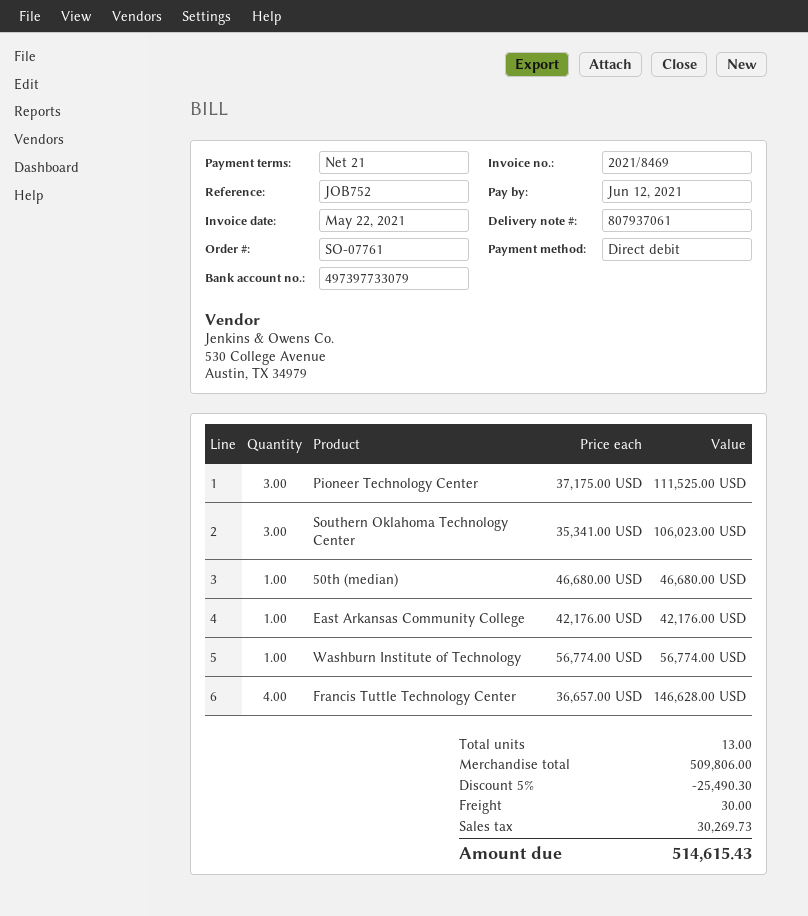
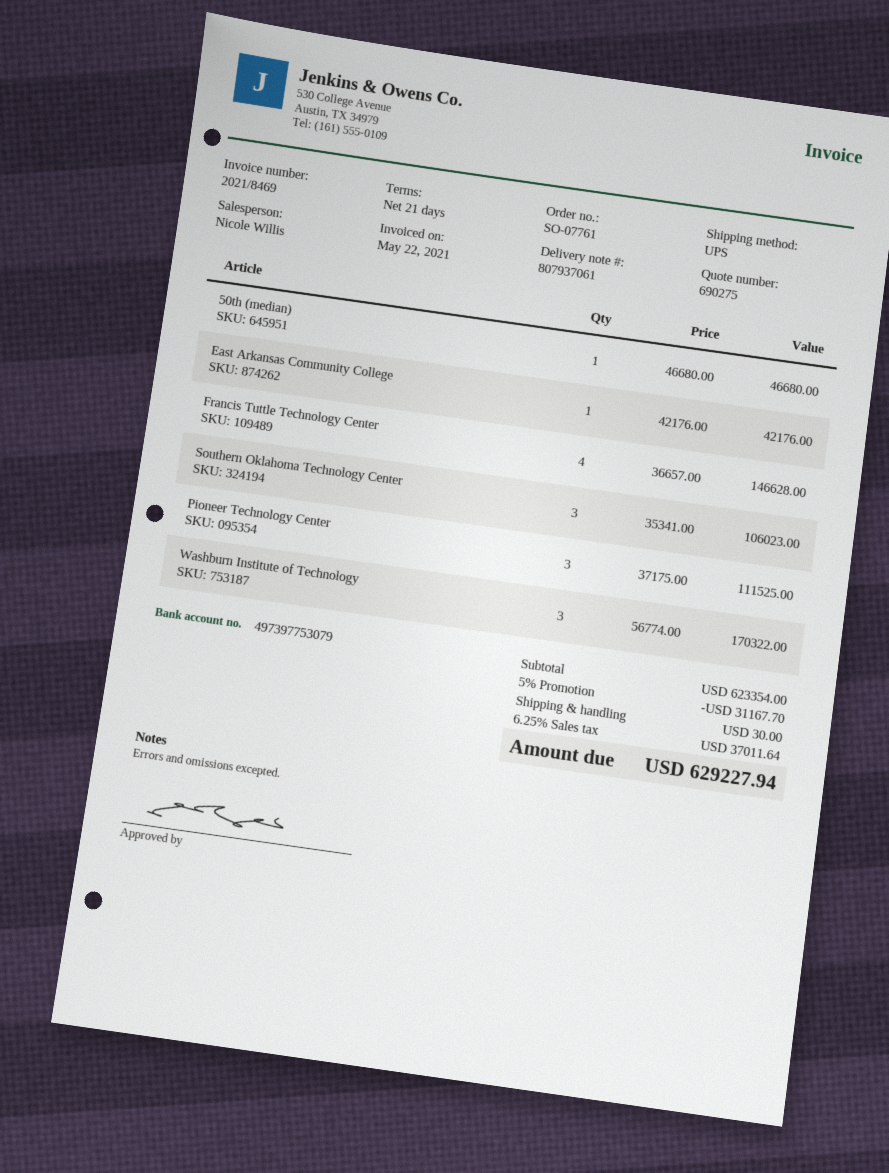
bank account: 497397733079 -> 497397753079
Washburn Institute of Technology: 1 x 56774.00 = 56774.00 -> 3 x 56774.00 = 170322.00
subtotal: 509806.00 -> 623354.00
discount: 5% = 25490.30 -> 5% = 31167.70
tax: 30269.73 -> 37011.64
total: 514615.43 -> 629227.94

